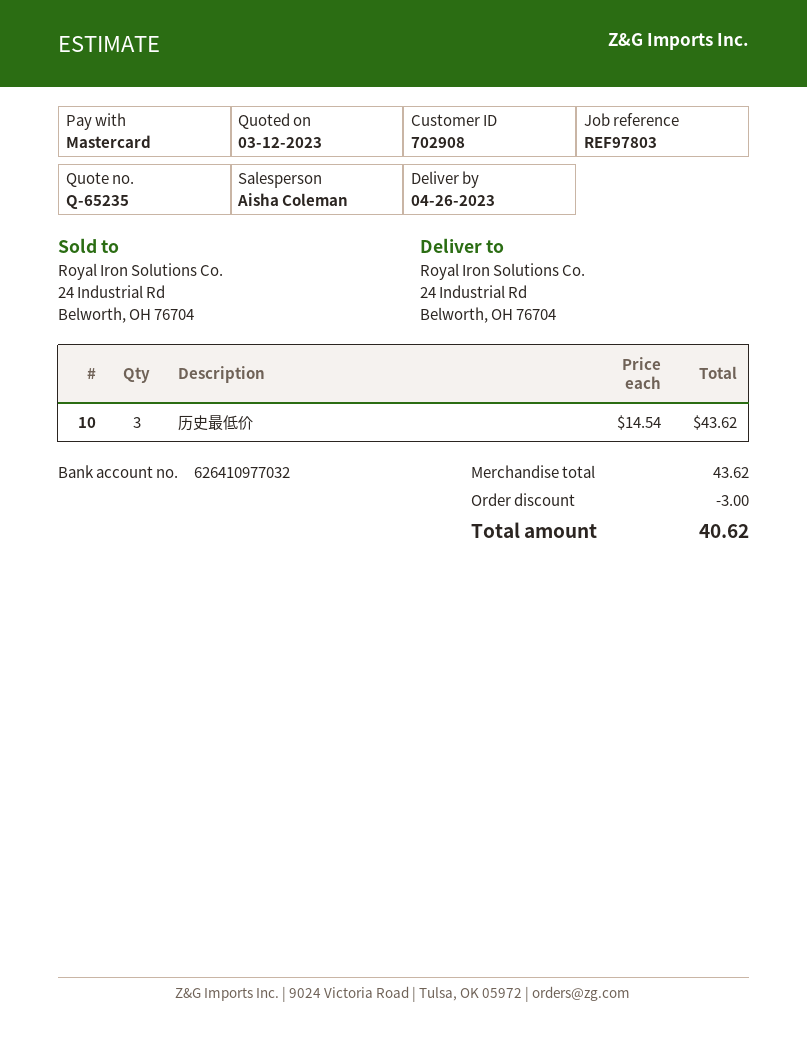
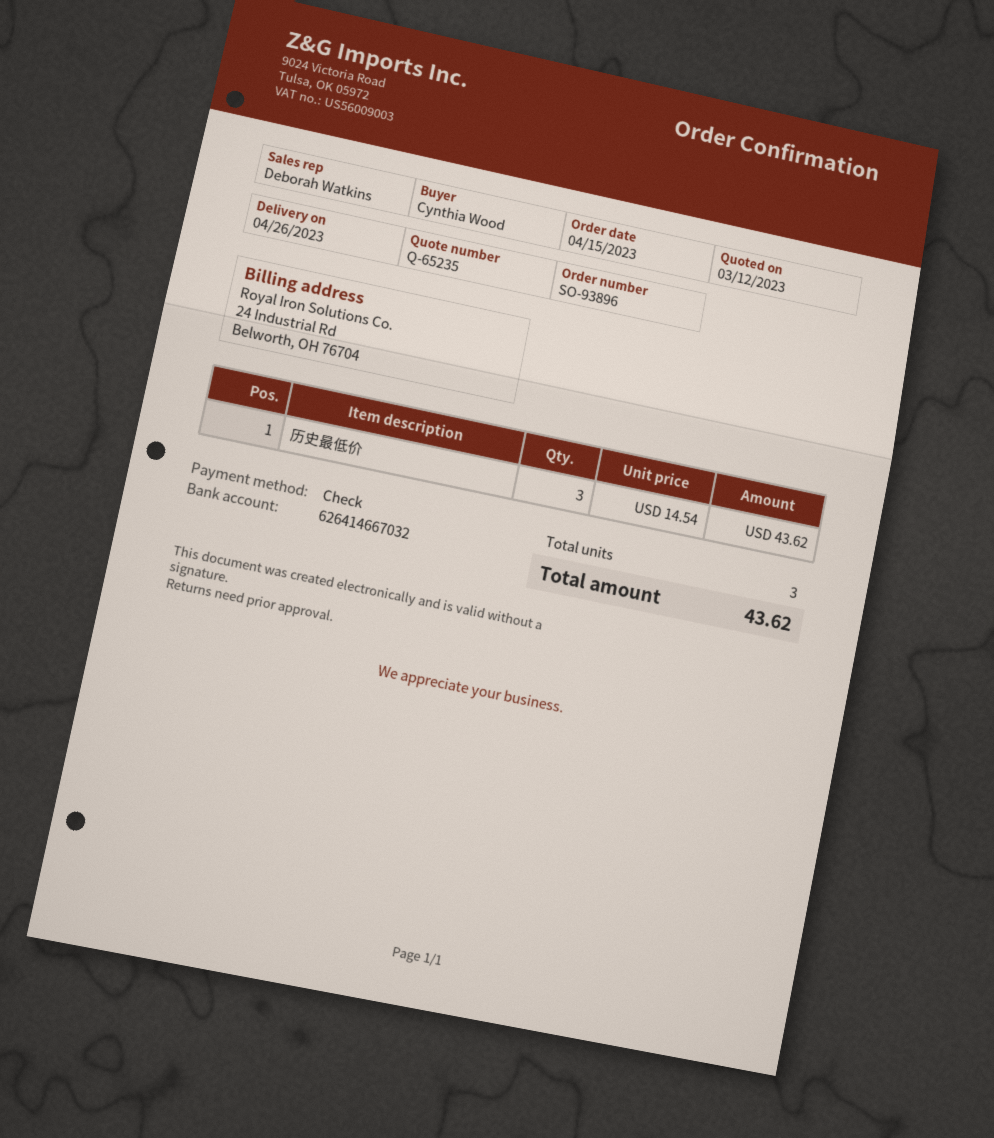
sales rep: Aisha Coleman -> Deborah Watkins
payment method: Mastercard -> cheque
bank account: 626410977032 -> 626414667032
discount: 3.00 -> none
total: 40.62 -> 43.62

